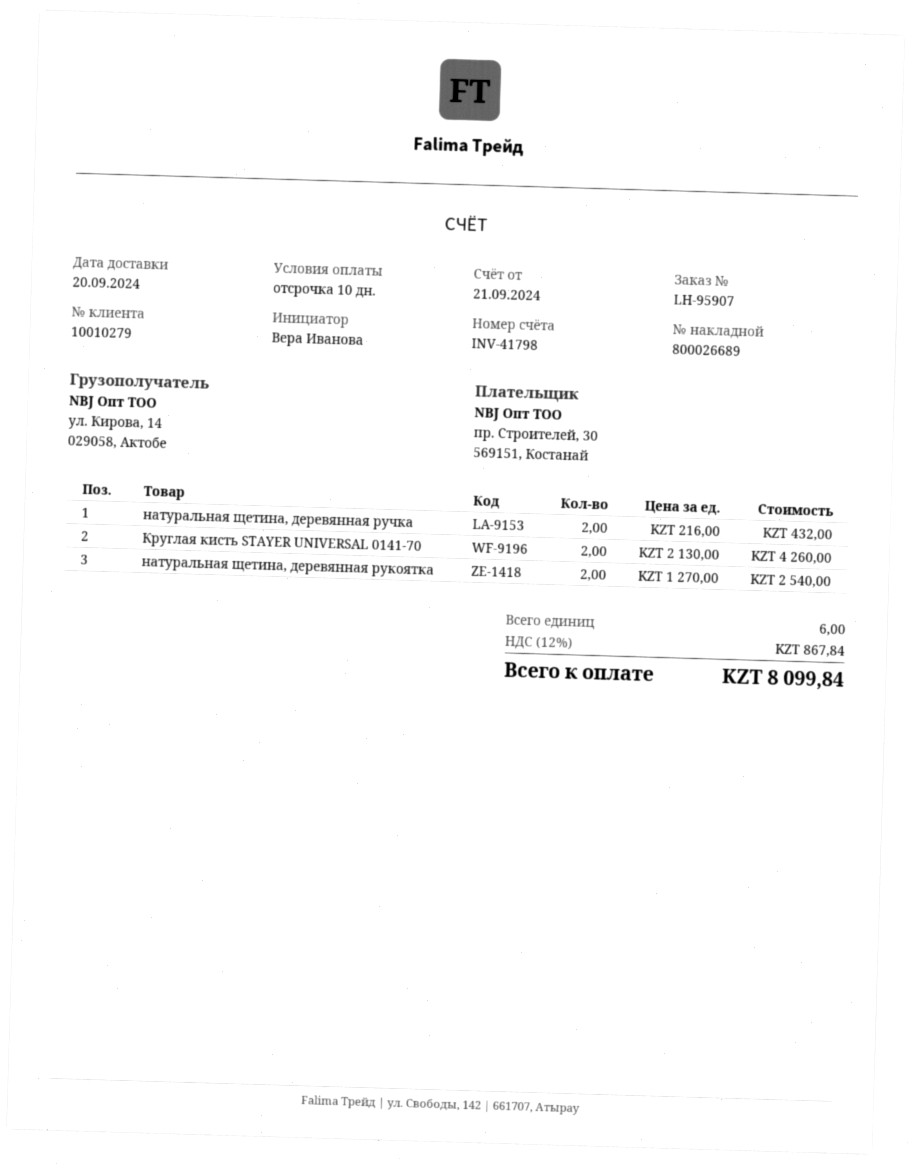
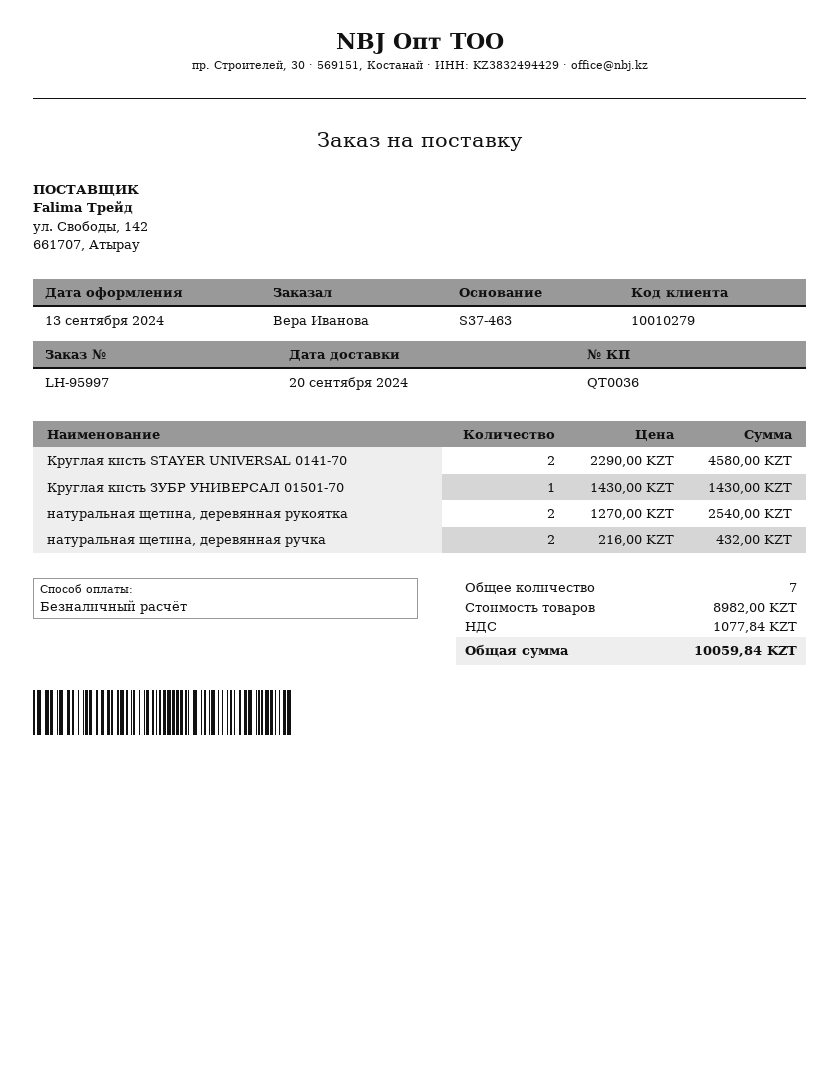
order number: LH-95907 -> LH-95997
Круглая кисть STAYER UNIVERSAL 0141-70: 2 x 2130.00 = 4260.00 -> 2 x 2290.00 = 4580.00
Круглая кисть ЗУБР УНИВЕРСАЛ 01501-70: none -> 1 x 1430.00 = 1430.00
total quantity: 6 -> 7
tax: 867.84 -> 1077.84
total: 8099.84 -> 10059.84

